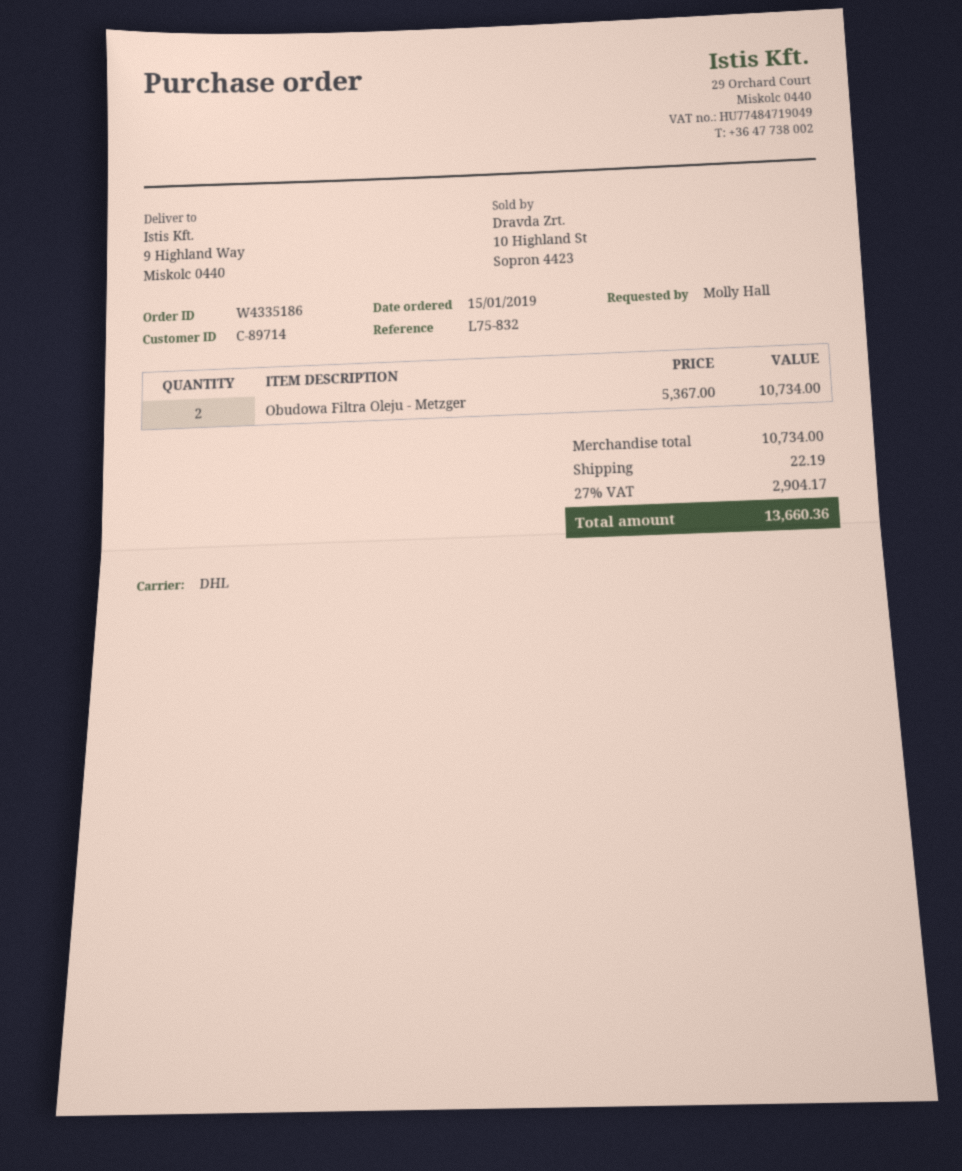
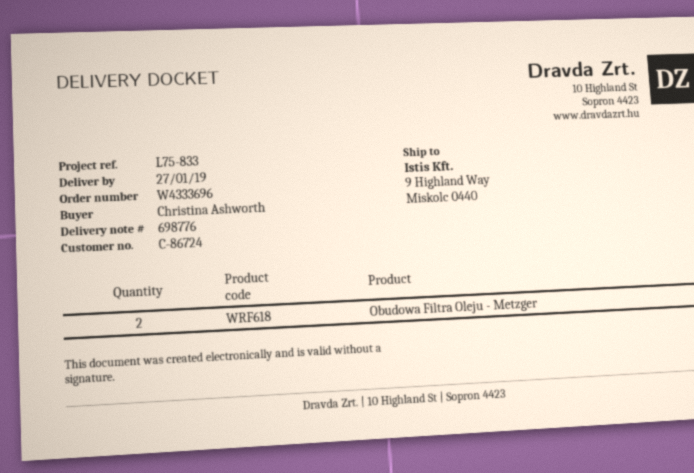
order number: W4335186 -> W4333696
customer number: C-89714 -> C-86724
reference: L75-832 -> L75-833
ordered by: Molly Hall -> Christina Ashworth

